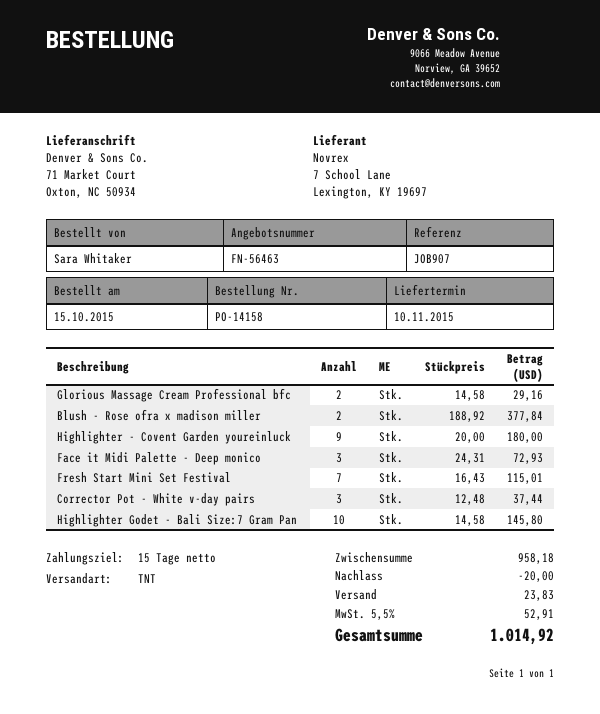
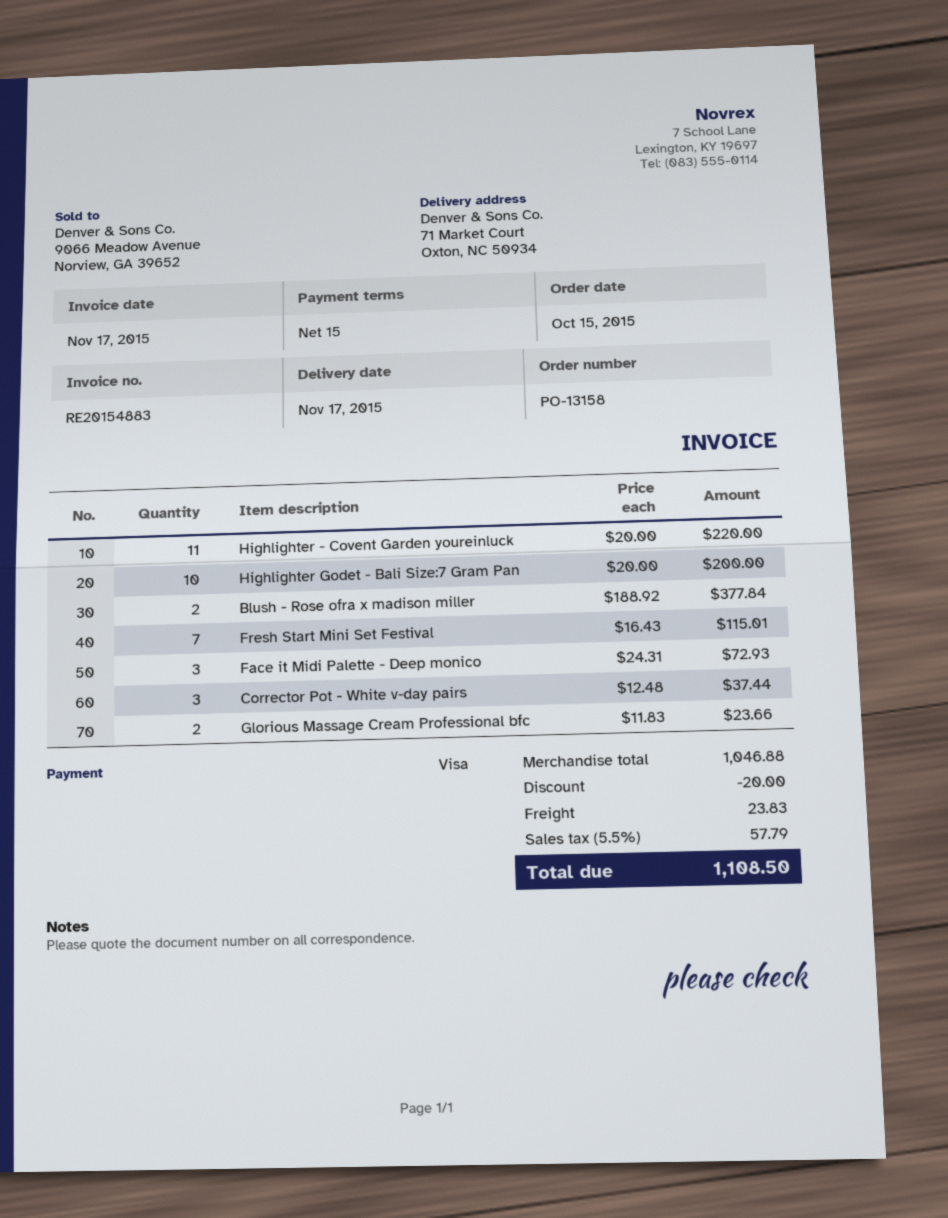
order number: PO-14158 -> PO-13158
delivery date: 2015-11-10 -> 2015-11-17
Glorious Massage Cream Professional bfc: 2 x 14.58 = 29.16 -> 2 x 11.83 = 23.66
Highlighter - Covent Garden youreinluck: 9 x 20.00 = 180.00 -> 11 x 20.00 = 220.00
Highlighter Godet - Bali Size:7 Gram Pan: 10 x 14.58 = 145.80 -> 10 x 20.00 = 200.00
subtotal: 958.18 -> 1046.88
tax: 5.5% = 52.91 -> 5.5% = 57.79
total: 1014.92 -> 1108.50

